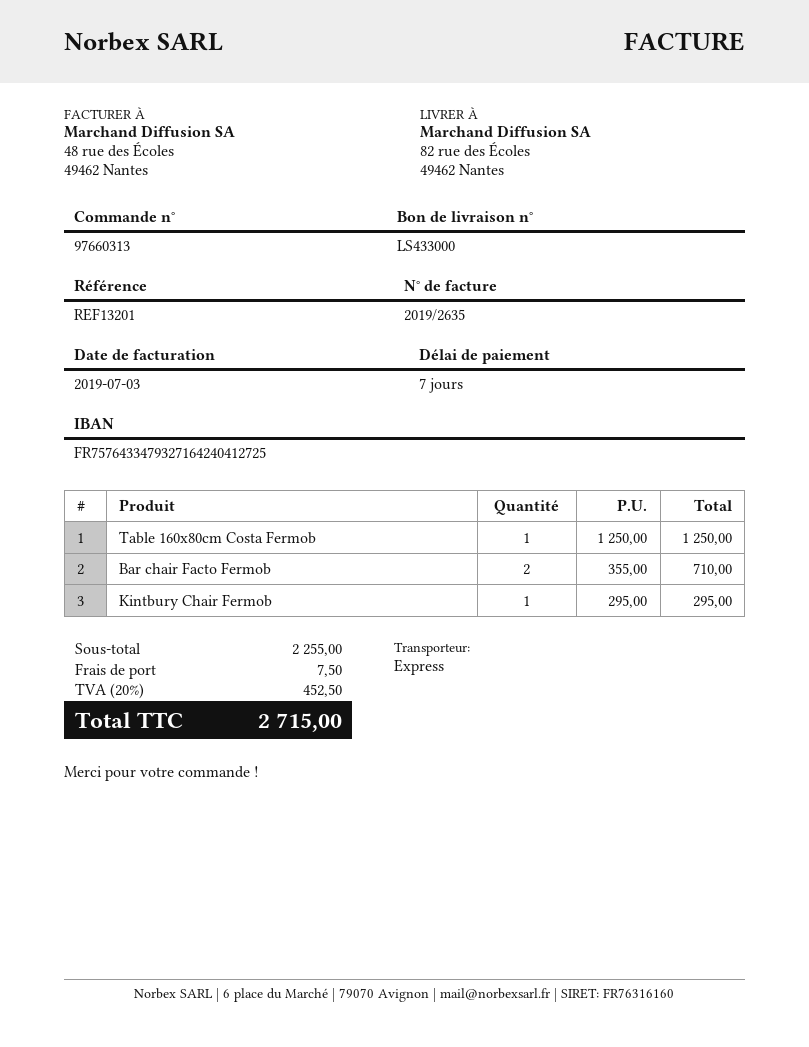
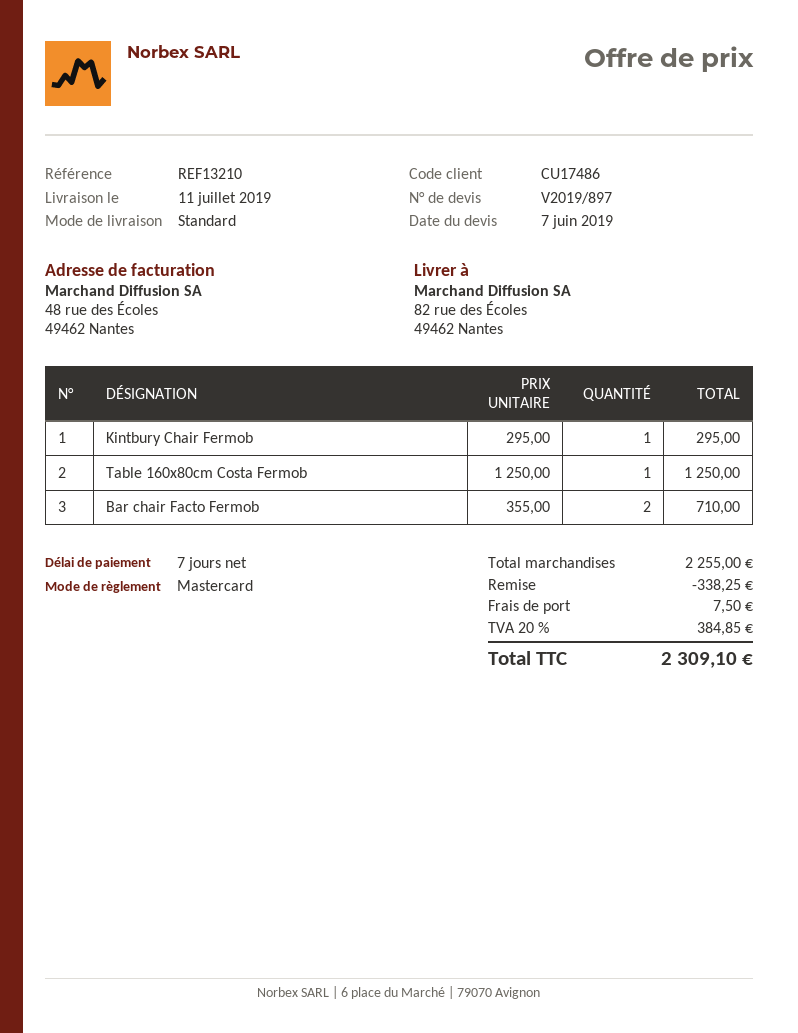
reference: REF13201 -> REF13210
shipping method: express -> standard
discount: none -> 338.25
tax: 20% = 452.50 -> 20% = 384.85
total: 2715.00 -> 2309.10

